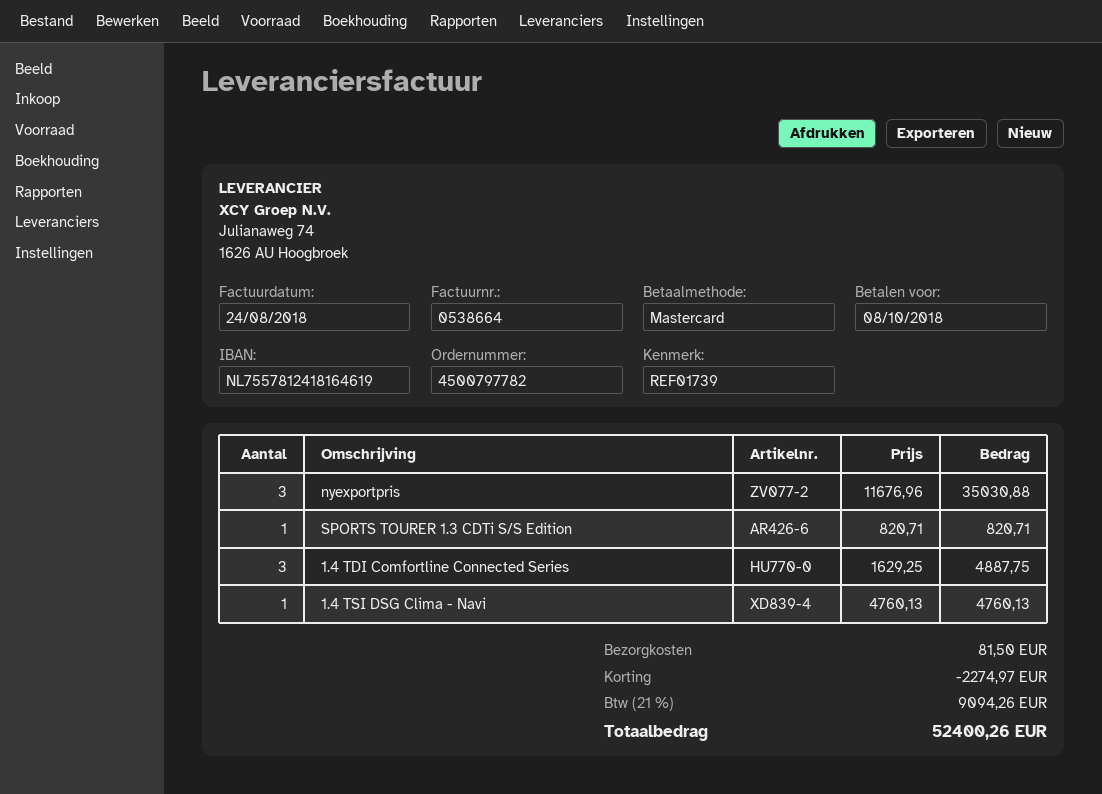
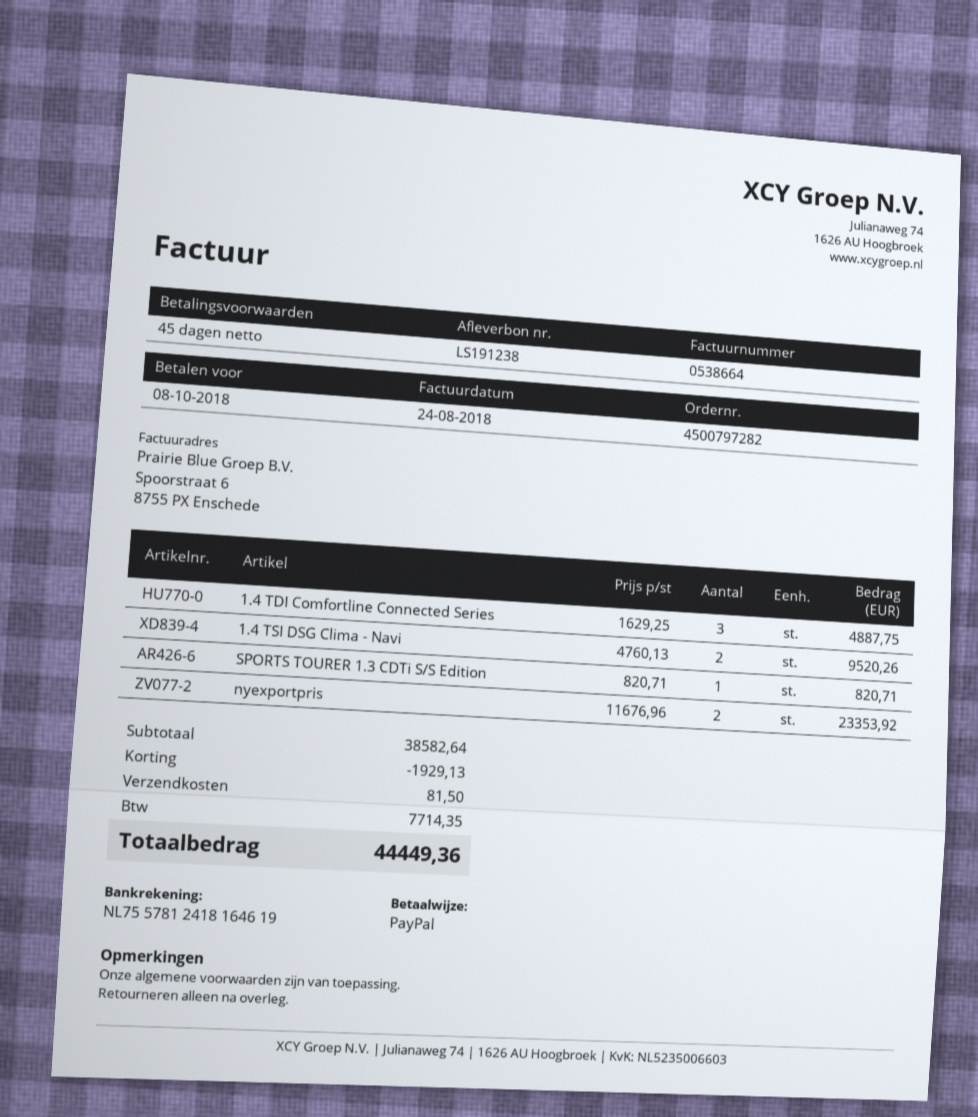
order number: 4500797782 -> 4500797282
payment method: Mastercard -> PayPal
nyexportpris: 3 x 11676.96 = 35030.88 -> 2 x 11676.96 = 23353.92
1.4 TSI DSG Clima - Navi: 1 x 4760.13 = 4760.13 -> 2 x 4760.13 = 9520.26
discount: 2274.97 -> 1929.13
tax: 9094.26 -> 7714.35
total: 52400.26 -> 44449.36

